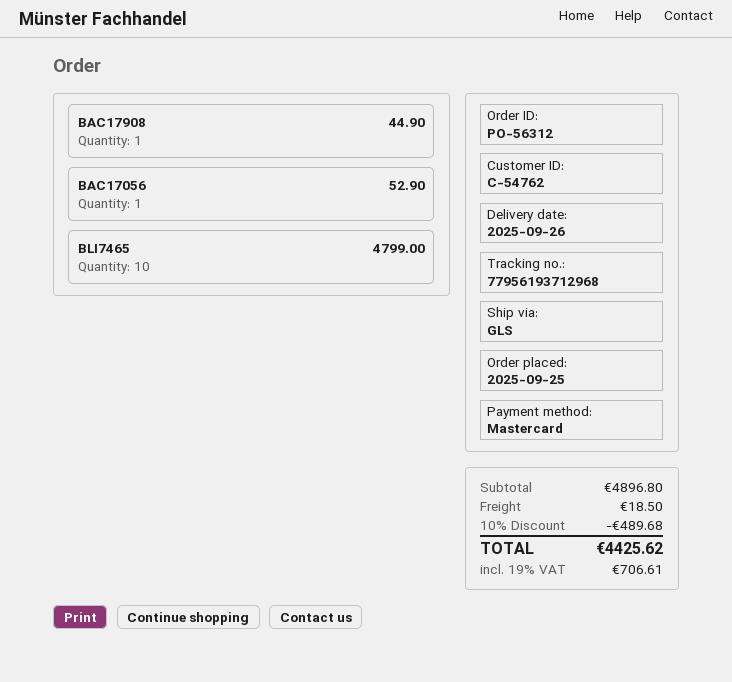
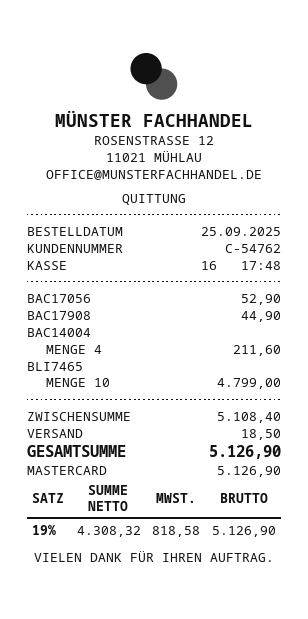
BAC14004: none -> 4 for 211.60
subtotal: 4896.80 -> 5108.40
discount: 10% = 489.68 -> none
tax: 19% = 706.61 -> 19% = 818.58
total: 4425.62 -> 5126.90

